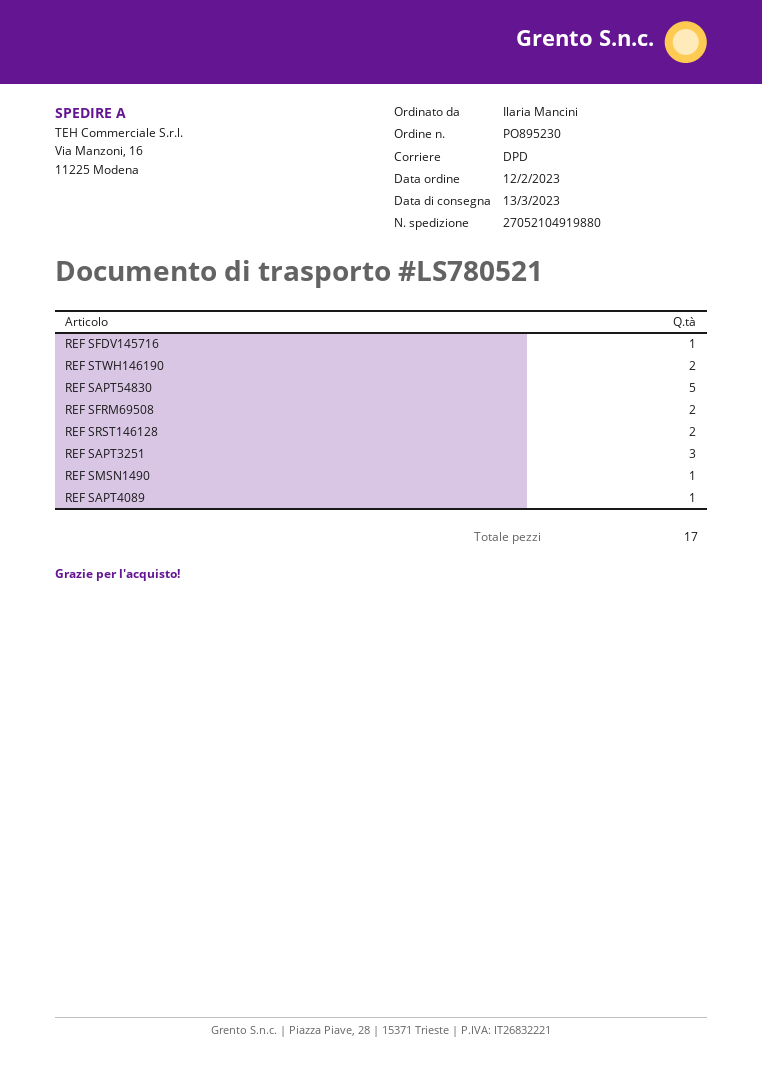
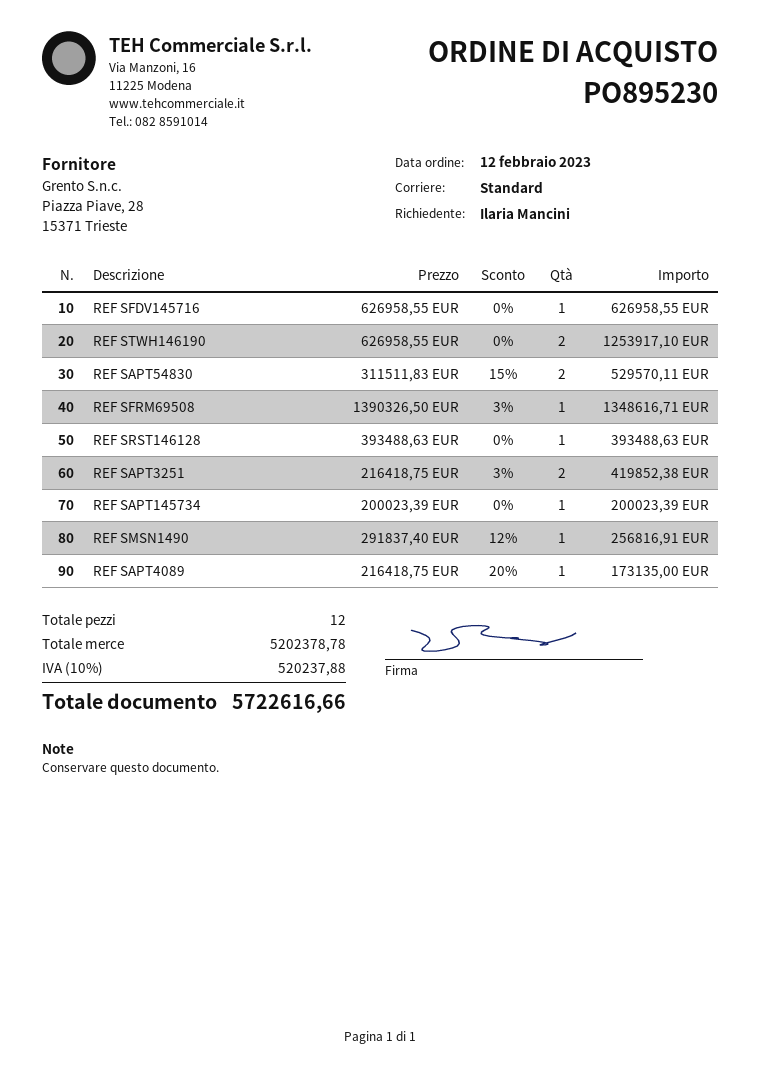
shipping method: DPD -> standard
REF SAPT54830: 5 -> 2
REF SFRM69508: 2 -> 1
REF SRST146128: 2 -> 1
REF SAPT3251: 3 -> 2
REF SAPT145734: none -> 1
total quantity: 17 -> 12

